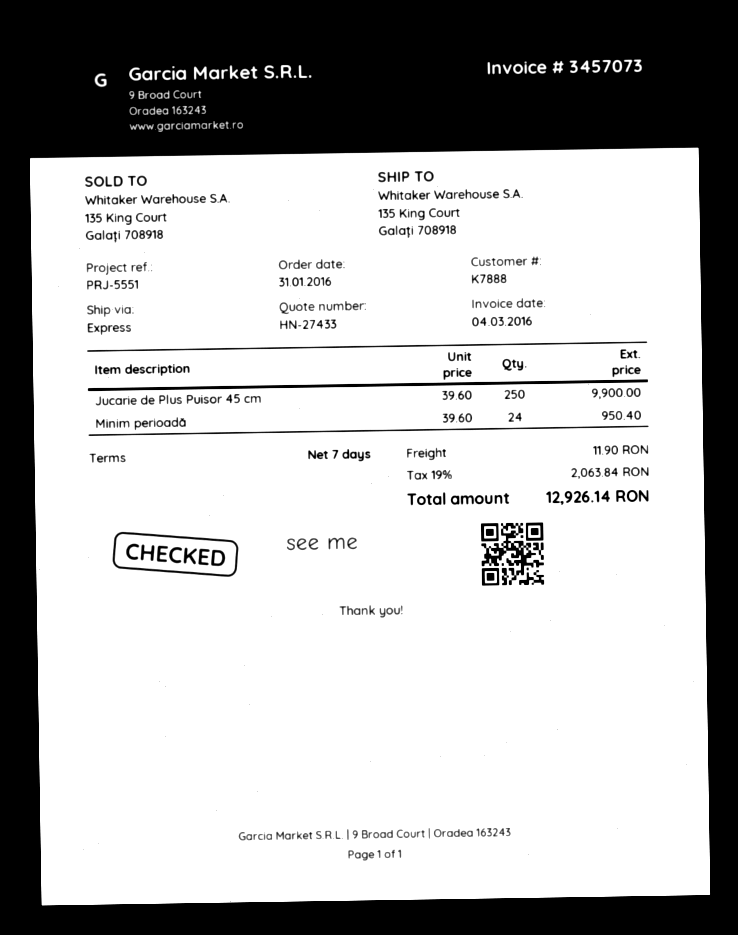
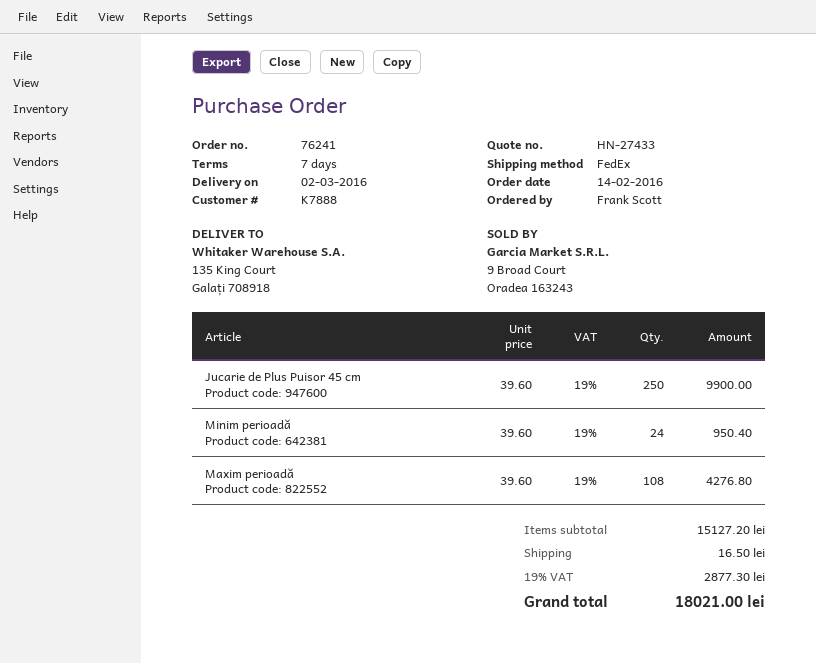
order date: 2016-01-31 -> 2016-02-14
shipping method: express -> FedEx
Maxim perioadă: none -> 108 x 39.60 = 4276.80
shipping: 11.90 -> 16.50
tax: 19% = 2063.84 -> 19% = 2877.30
total: 12926.14 -> 18021.00

